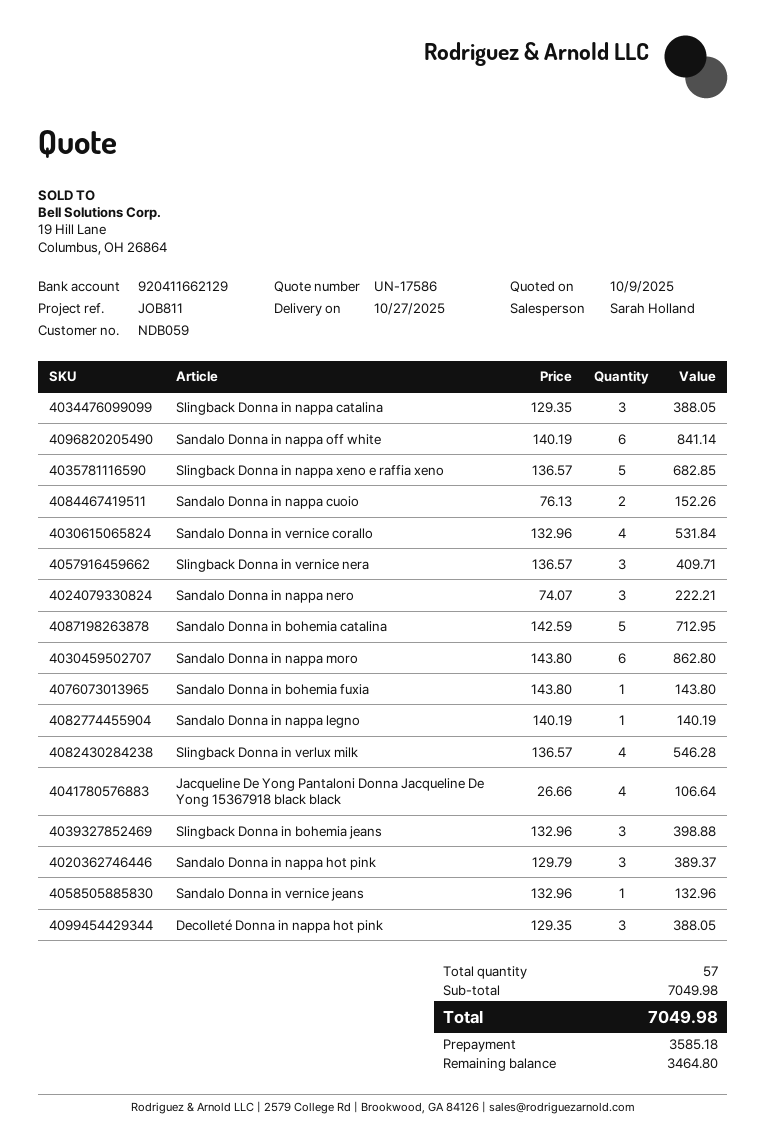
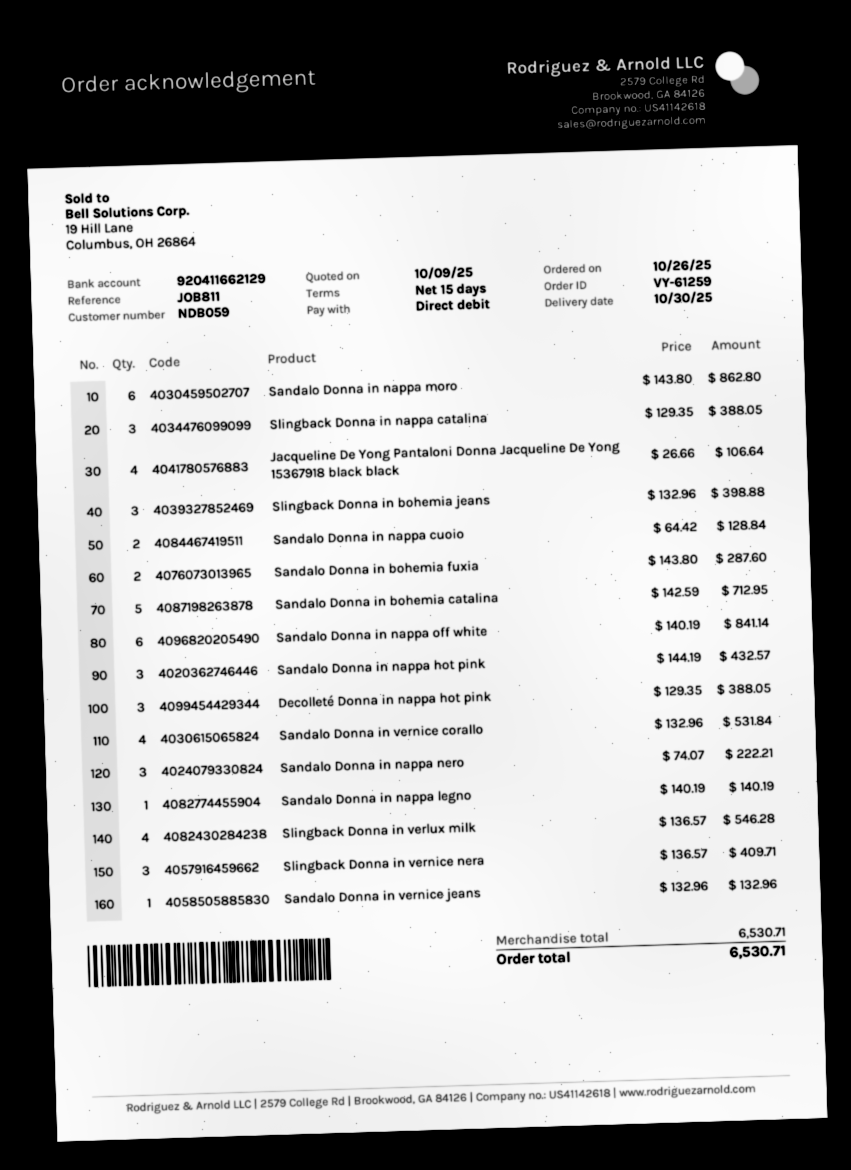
delivery date: 2025-10-27 -> 2025-10-30
Slingback Donna in nappa xeno e raffia xeno: 5 x 136.57 = 682.85 -> none
Sandalo Donna in nappa cuoio: 2 x 76.13 = 152.26 -> 2 x 64.42 = 128.84
Sandalo Donna in bohemia fuxia: 1 x 143.80 = 143.80 -> 2 x 143.80 = 287.60
Sandalo Donna in nappa hot pink: 3 x 129.79 = 389.37 -> 3 x 144.19 = 432.57
subtotal: 7049.98 -> 6530.71
total: 7049.98 -> 6530.71

